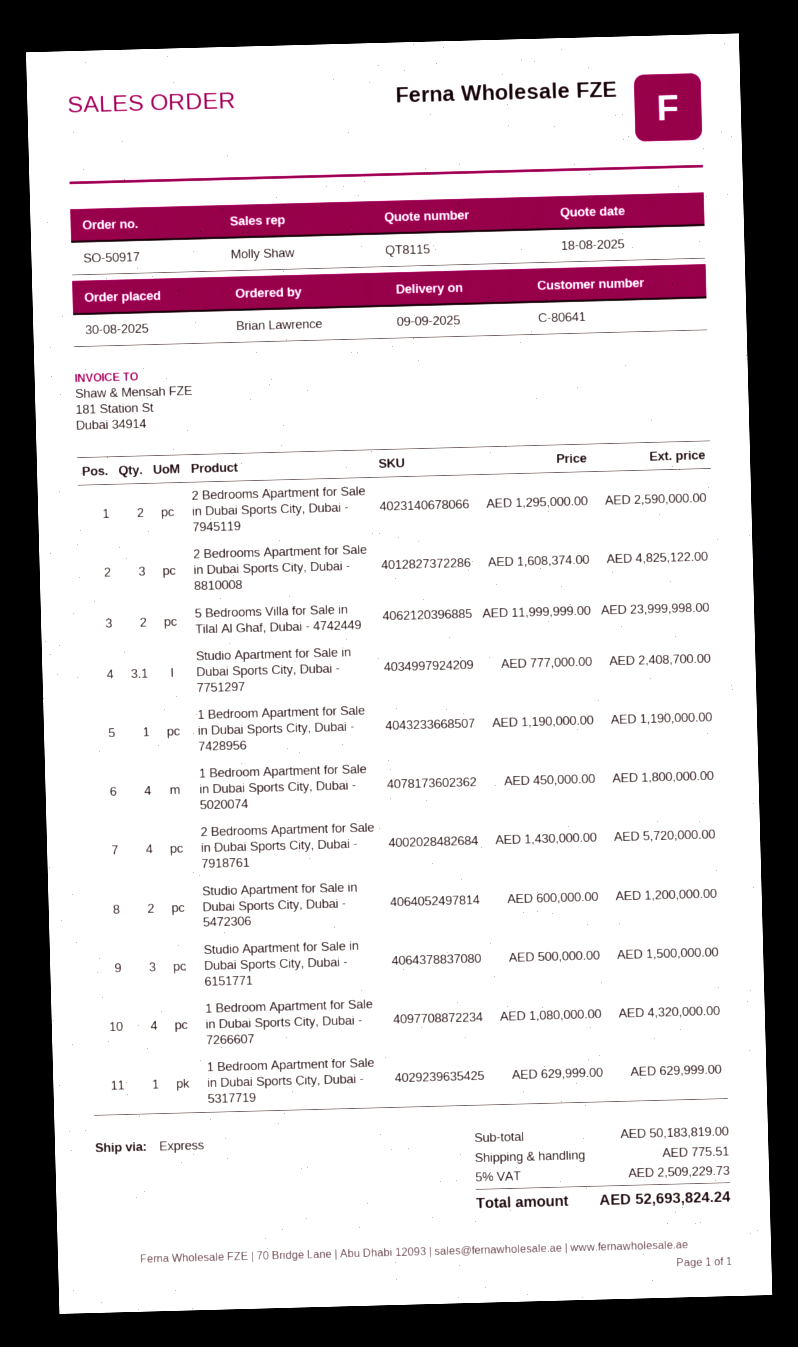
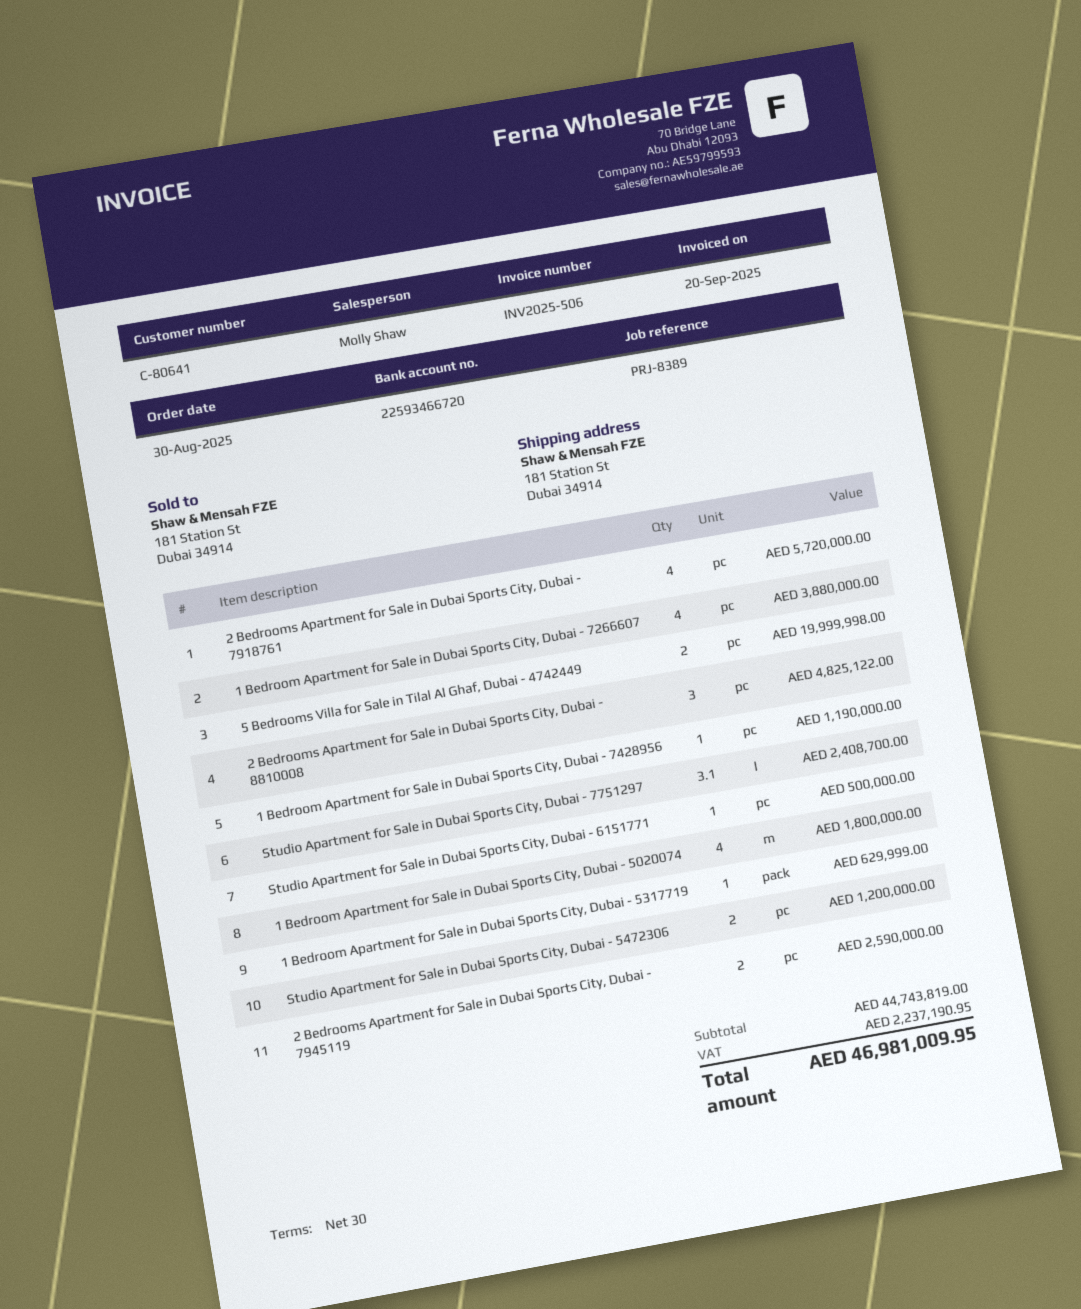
5 Bedrooms Villa for Sale in Tilal Al Ghaf, Dubai - 4742449: 2 for 23999998.00 -> 2 for 19999998.00
Studio Apartment for Sale in Dubai Sports City, Dubai - 6151771: 3 for 1500000.00 -> 1 for 500000.00
1 Bedroom Apartment for Sale in Dubai Sports City, Dubai - 7266607: 4 for 4320000.00 -> 4 for 3880000.00
subtotal: 50183819.00 -> 44743819.00
shipping: 775.51 -> none
tax: 2509229.73 -> 2237190.95
total: 52693824.24 -> 46981009.95

